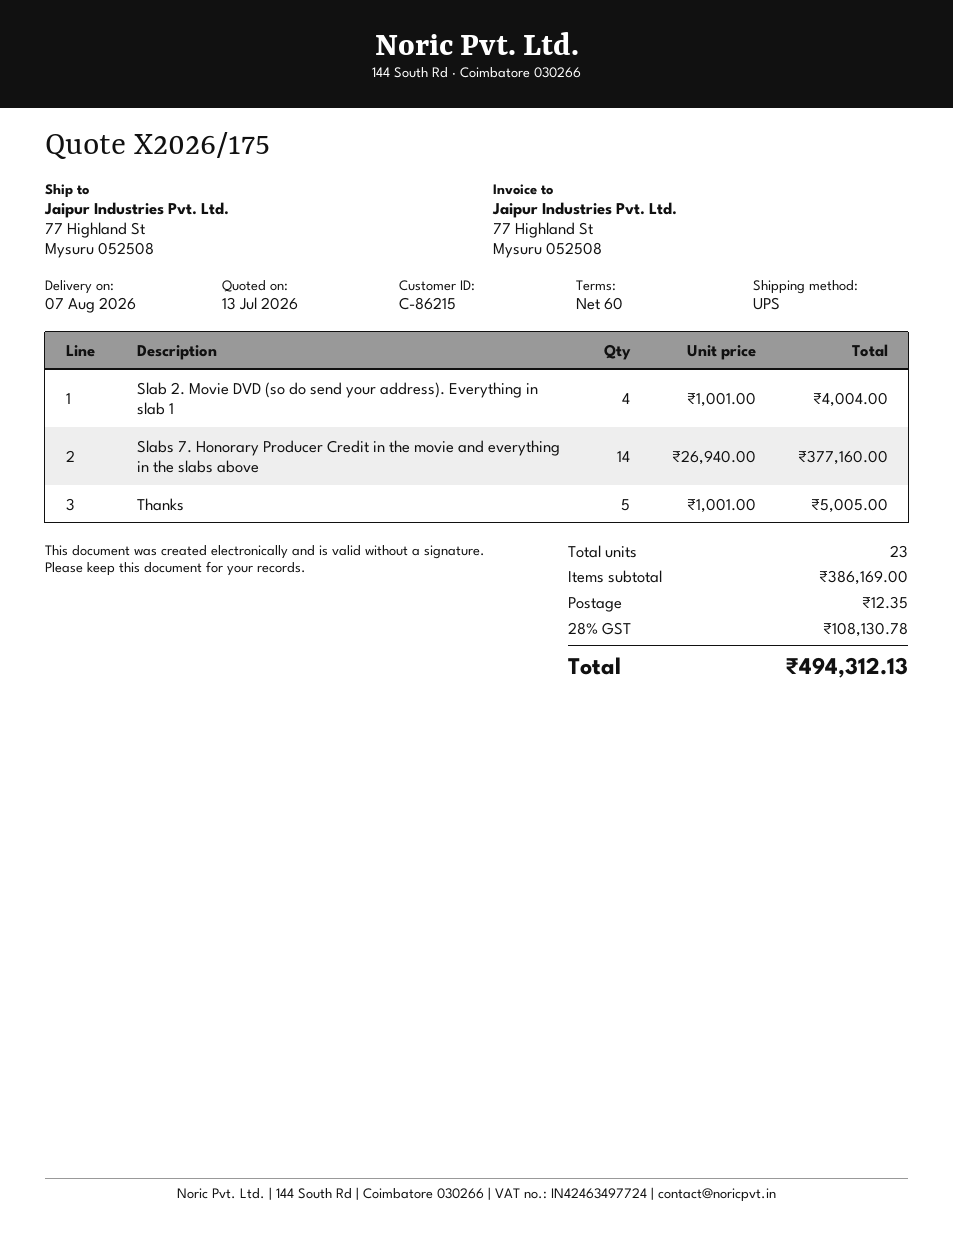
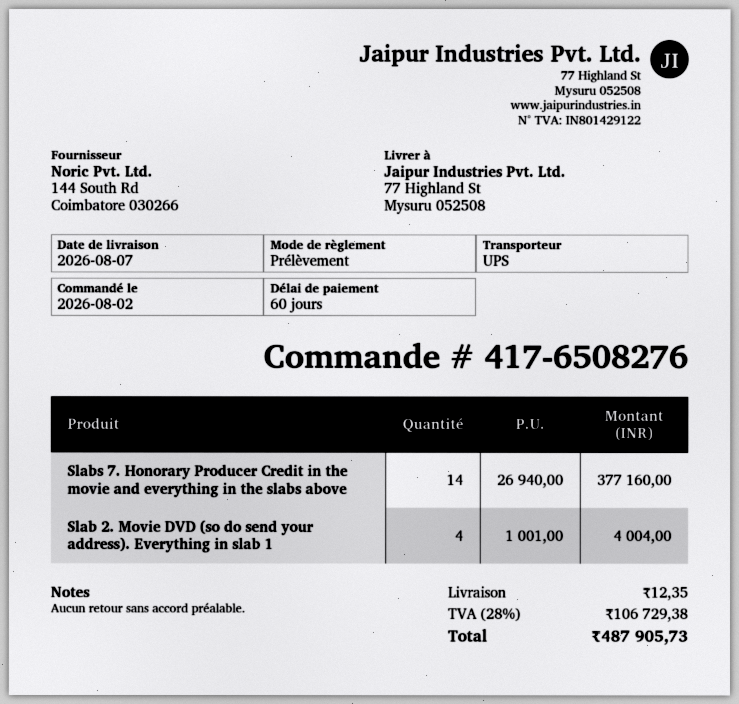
Thanks: 5 x 1001.00 = 5005.00 -> none
tax: 28% = 108130.78 -> 28% = 106729.38
total: 494312.13 -> 487905.73

